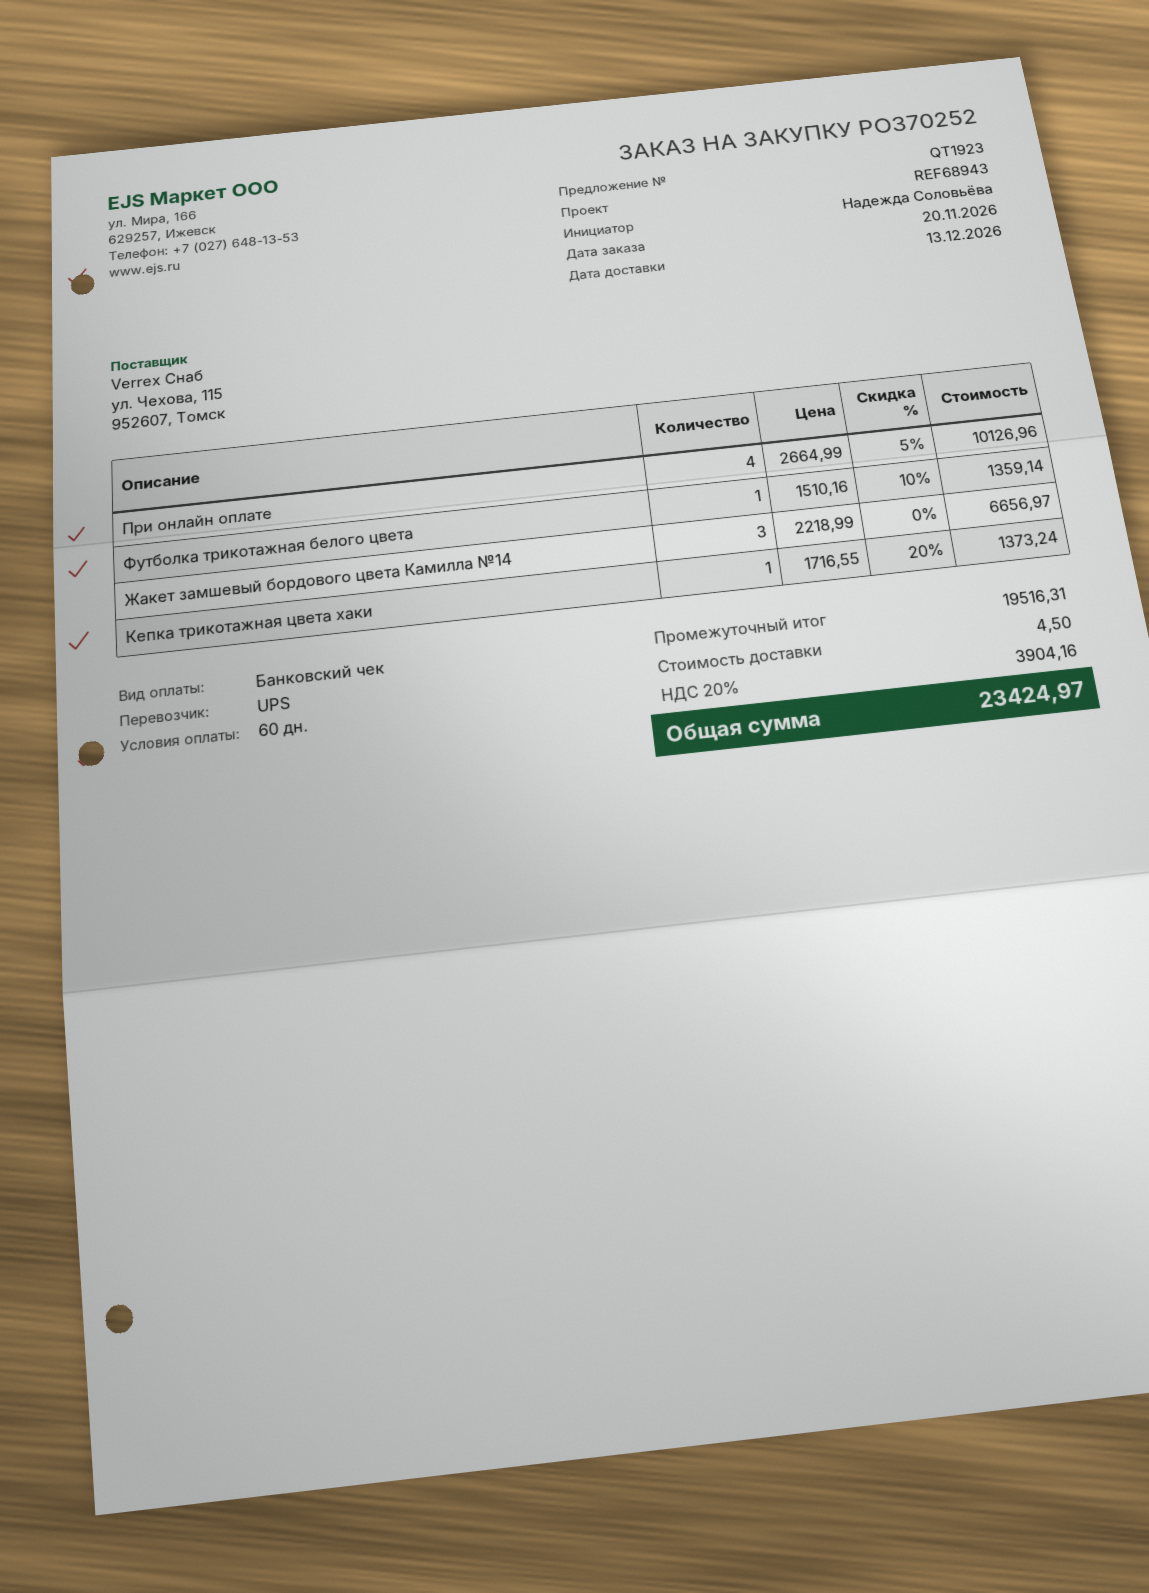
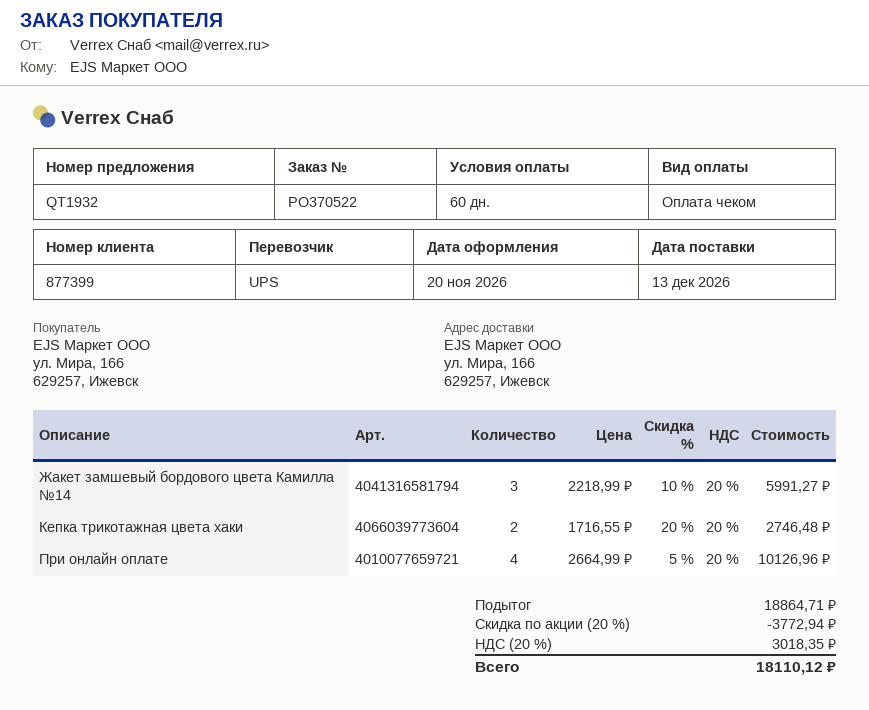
quote number: QT1923 -> QT1932
order number: PO370252 -> PO370522
Футболка трикотажная белого цвета: 1 x 1510.16 - 10% = 1359.14 -> none
Жакет замшевый бордового цвета Камилла №14: 3 x 2218.99 = 6656.97 -> 3 x 2218.99 - 10% = 5991.27
Кепка трикотажная цвета хаки: 1 x 1716.55 - 20% = 1373.24 -> 2 x 1716.55 - 20% = 2746.48
subtotal: 19516.31 -> 18864.71
discount: none -> 20% = 3772.94
shipping: 4.50 -> none
tax: 20% = 3904.16 -> 20% = 3018.35
total: 23424.97 -> 18110.12

